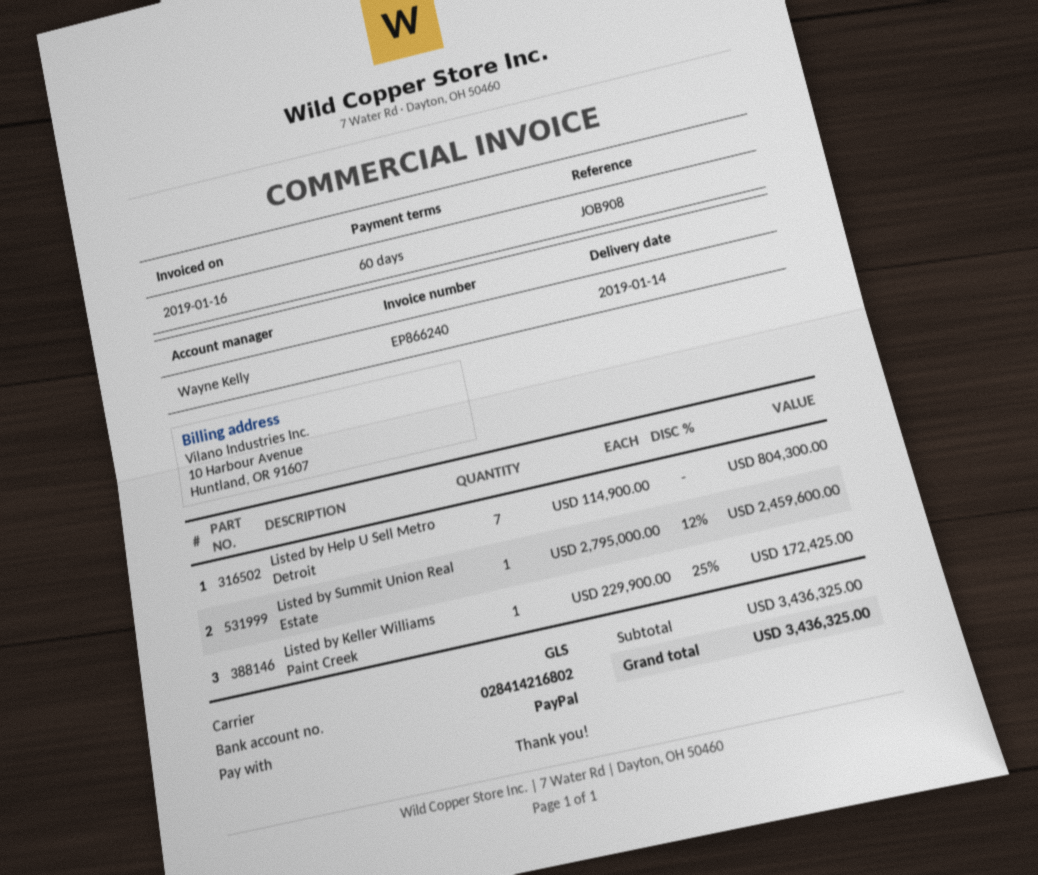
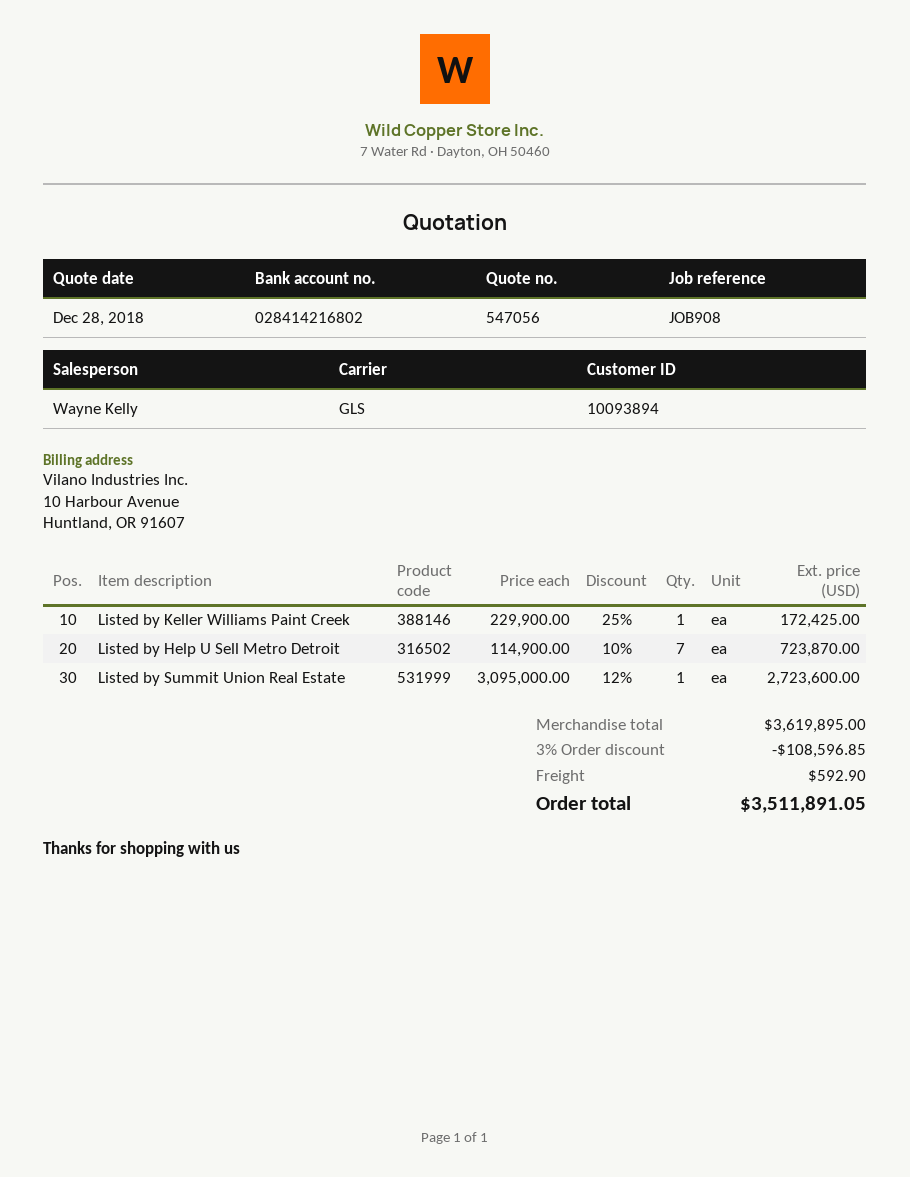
Listed by Help U Sell Metro Detroit: 7 x 114900.00 = 804300.00 -> 7 x 114900.00 - 10% = 723870.00
Listed by Summit Union Real Estate: 1 x 2795000.00 - 12% = 2459600.00 -> 1 x 3095000.00 - 12% = 2723600.00
subtotal: 3436325.00 -> 3619895.00
discount: none -> 3% = 108596.85
shipping: none -> 592.90
total: 3436325.00 -> 3511891.05

